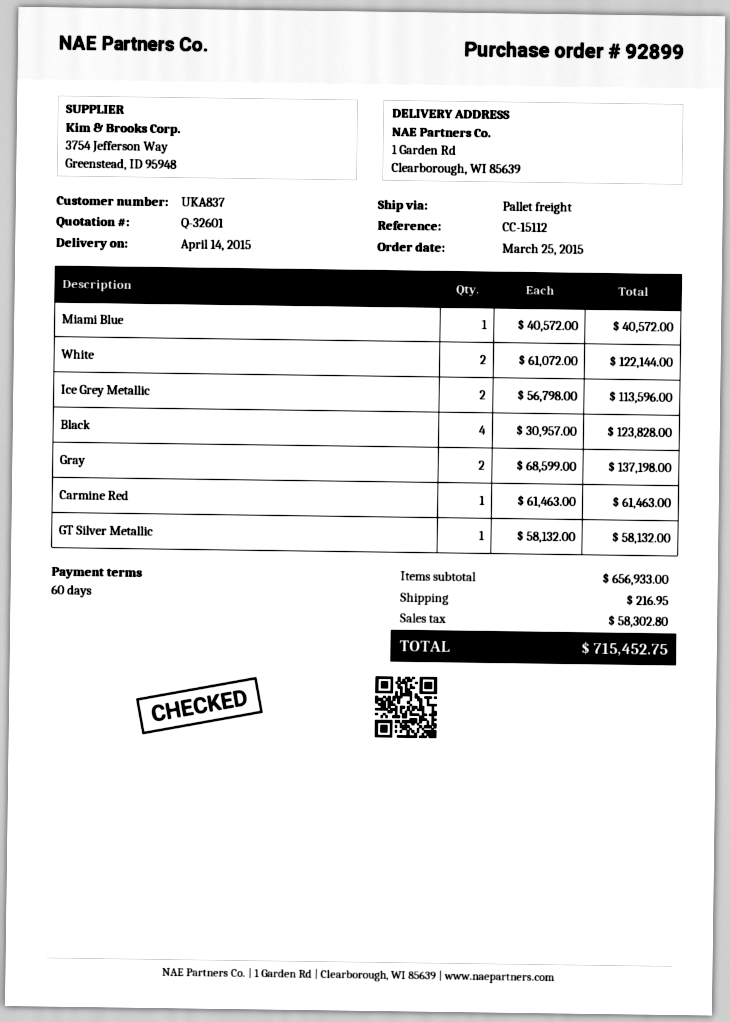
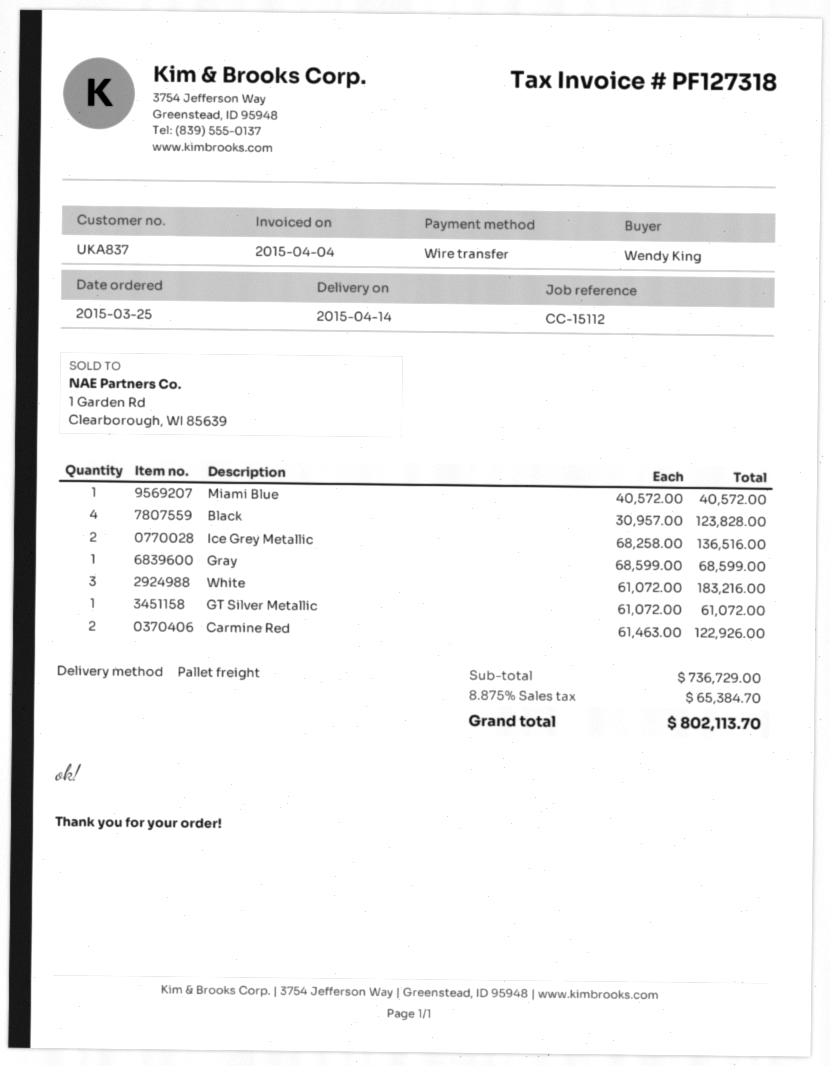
White: 2 x 61072.00 = 122144.00 -> 3 x 61072.00 = 183216.00
Ice Grey Metallic: 2 x 56798.00 = 113596.00 -> 2 x 68258.00 = 136516.00
Gray: 2 x 68599.00 = 137198.00 -> 1 x 68599.00 = 68599.00
Carmine Red: 1 x 61463.00 = 61463.00 -> 2 x 61463.00 = 122926.00
GT Silver Metallic: 1 x 58132.00 = 58132.00 -> 1 x 61072.00 = 61072.00
subtotal: 656933.00 -> 736729.00
shipping: 216.95 -> none
tax: 58302.80 -> 65384.70
total: 715452.75 -> 802113.70

